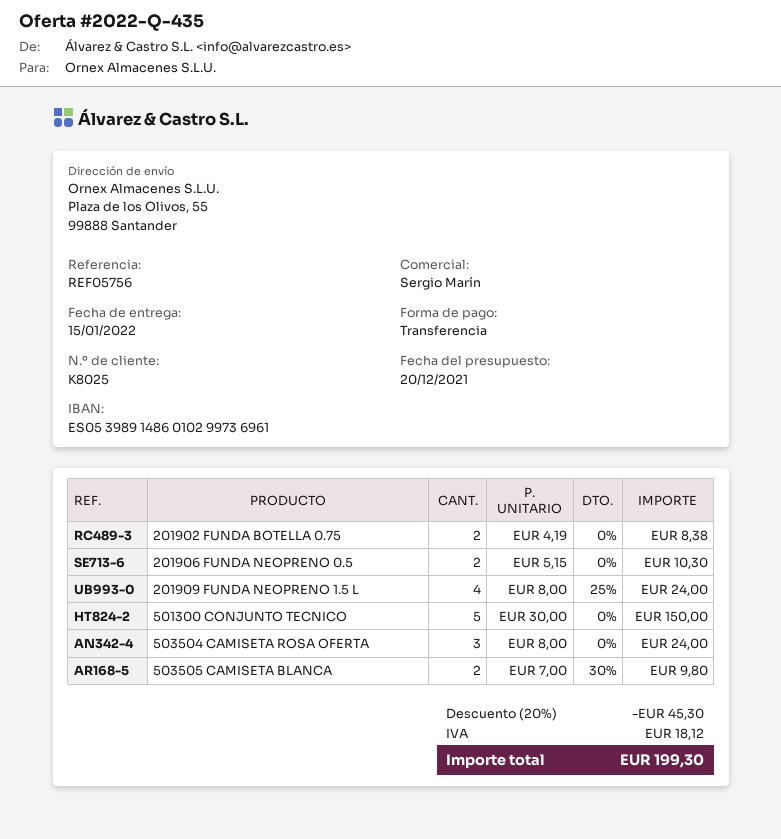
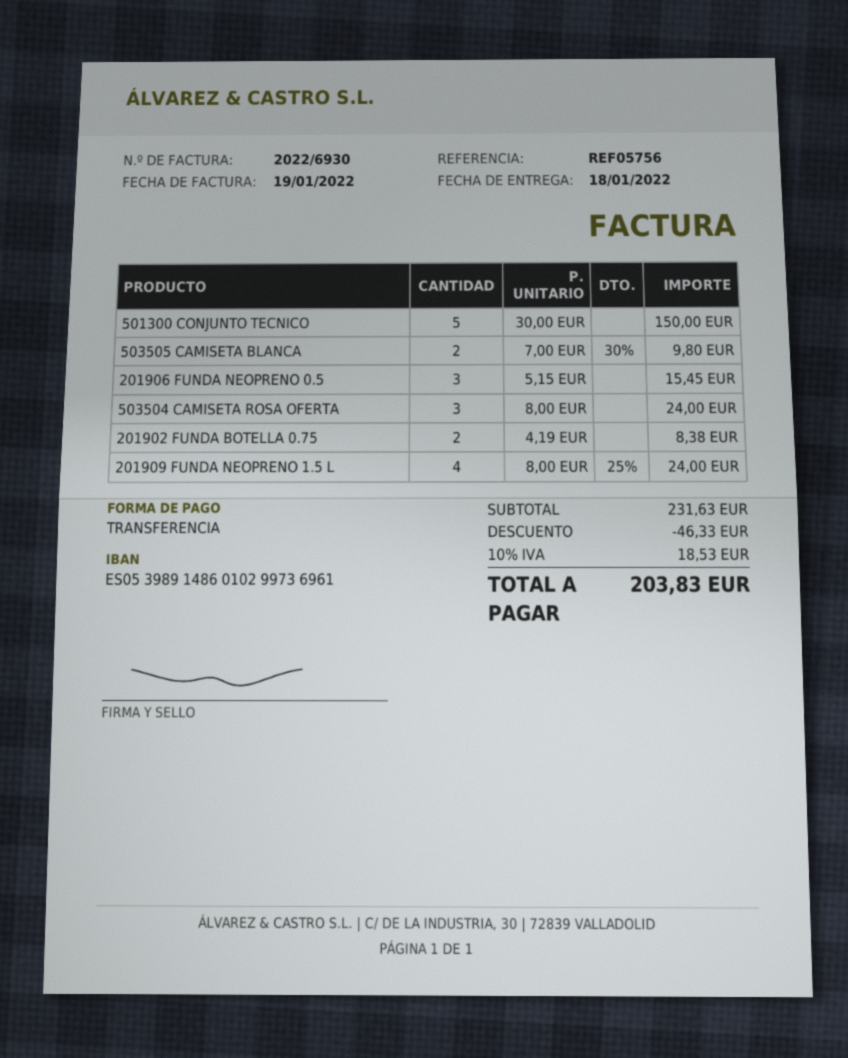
delivery date: 2022-01-15 -> 2022-01-18
201906 FUNDA NEOPRENO 0.5: 2 x 5.15 = 10.30 -> 3 x 5.15 = 15.45
discount: 45.30 -> 46.33
tax: 18.12 -> 18.53
total: 199.30 -> 203.83

